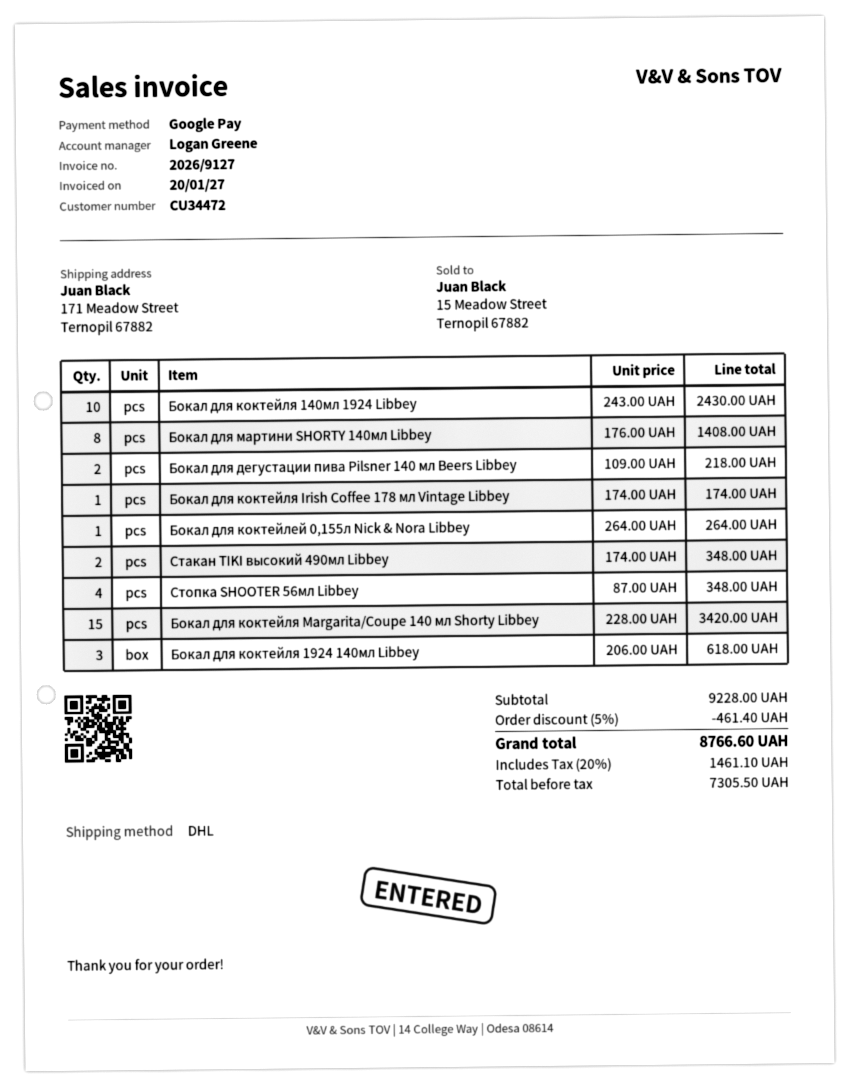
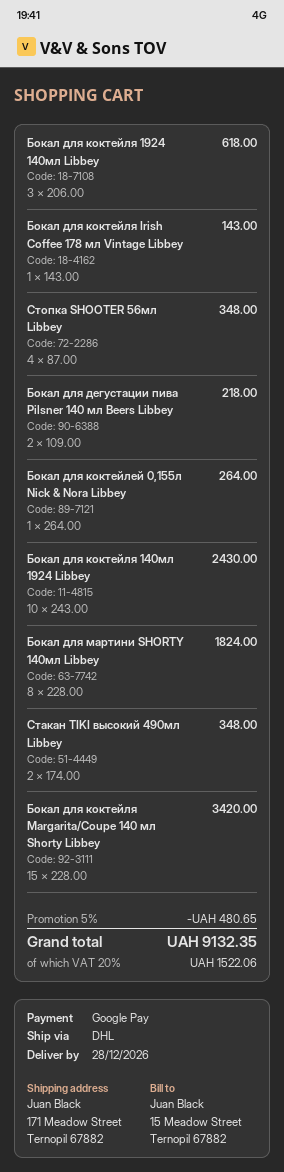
Бокал для мартини SHORTY 140мл Libbey: 8 x 176.00 = 1408.00 -> 8 x 228.00 = 1824.00
Бокал для коктейля Irish Coffee 178 мл Vintage Libbey: 1 x 174.00 = 174.00 -> 1 x 143.00 = 143.00
discount: 5% = 461.40 -> 5% = 480.65
tax: 20% = 1461.10 -> 20% = 1522.06
total: 8766.60 -> 9132.35

